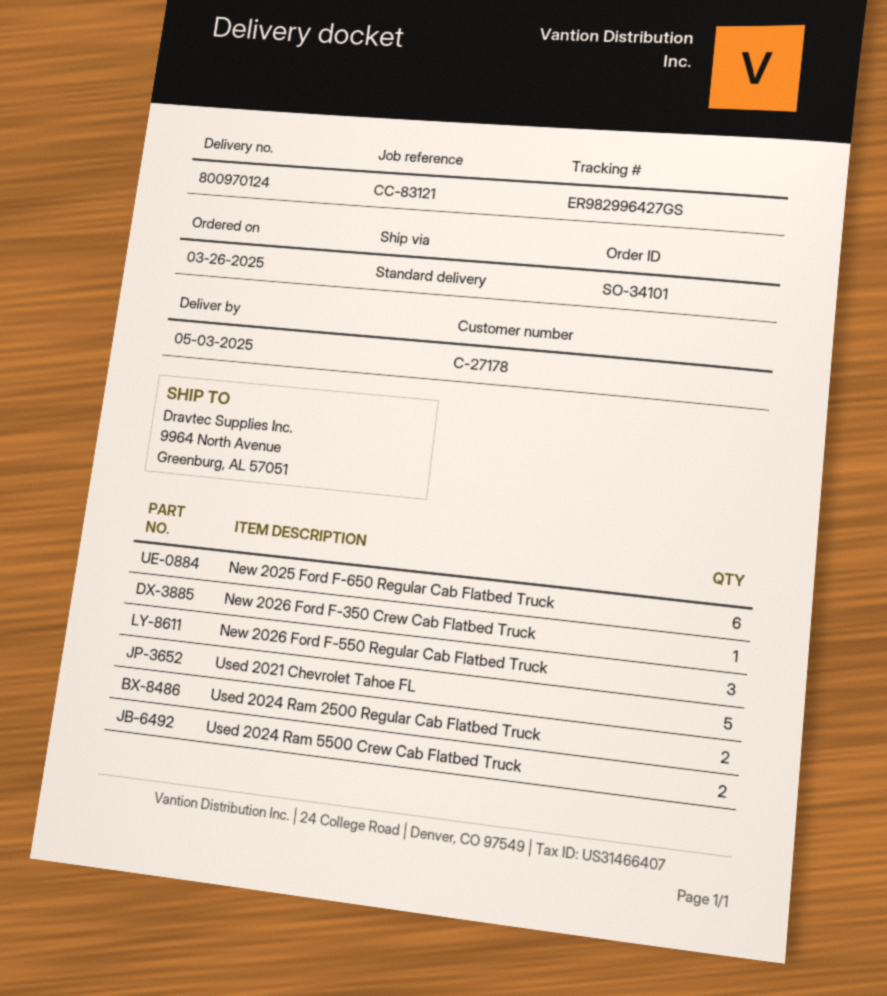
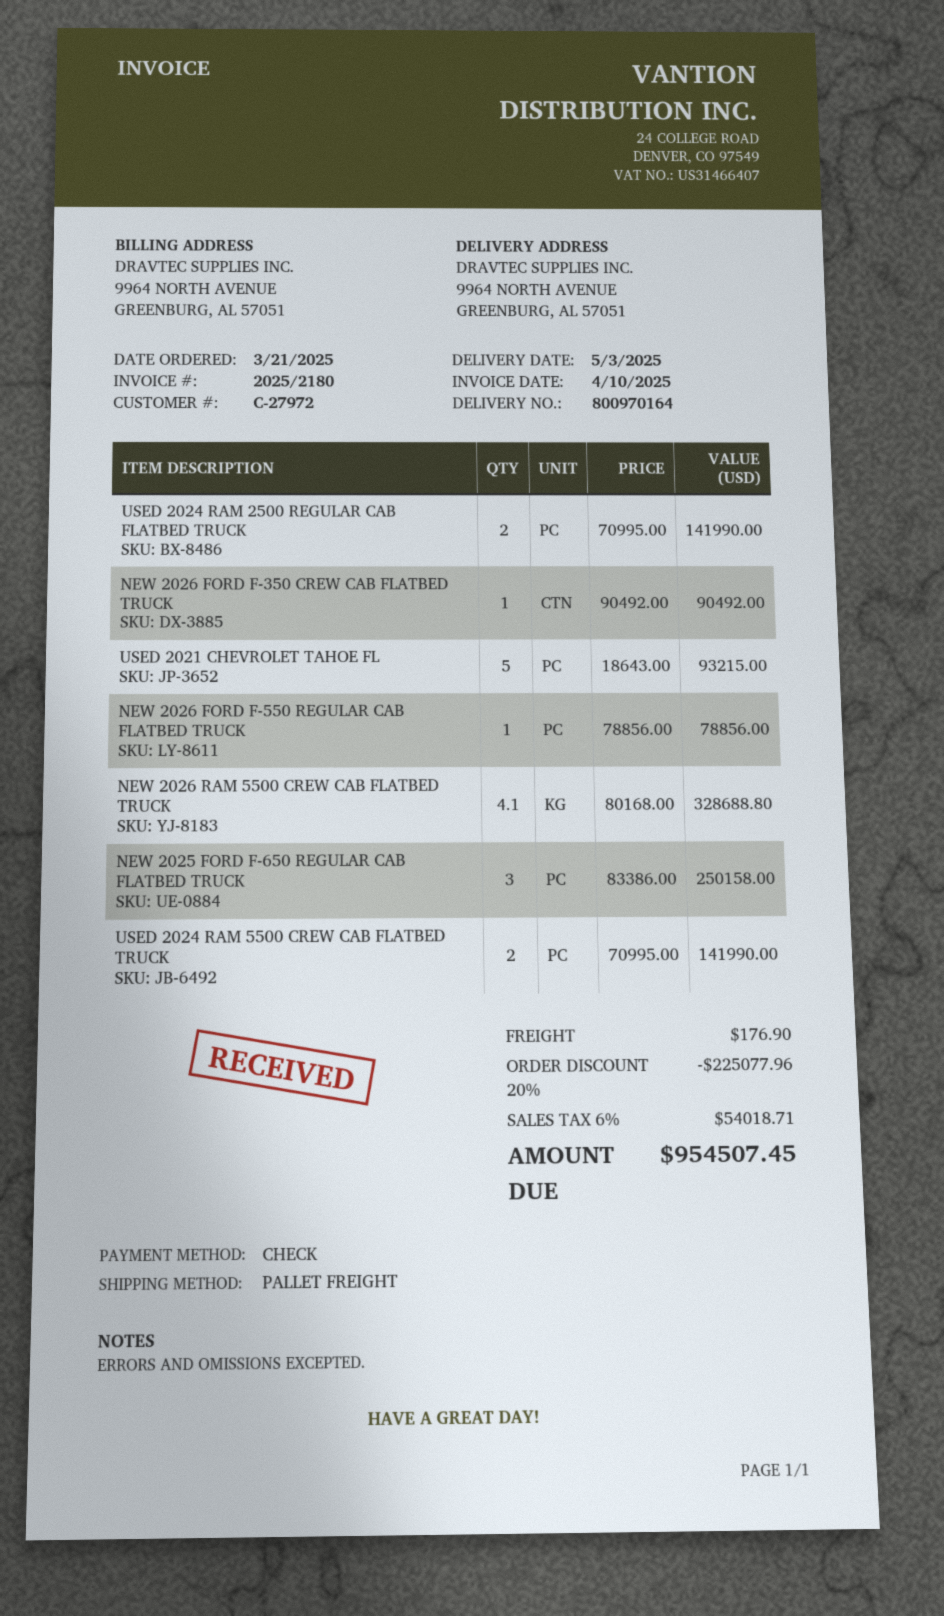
order date: 2025-03-26 -> 2025-03-21
delivery note number: 800970124 -> 800970164
customer number: C-27178 -> C-27972
shipping method: standard -> pallet freight
New 2025 Ford F-650 Regular Cab Flatbed Truck: 6 -> 3
New 2026 Ford F-550 Regular Cab Flatbed Truck: 3 -> 1
NEW 2026 RAM 5500 CREW CAB FLATBED TRUCK: none -> 4.1

